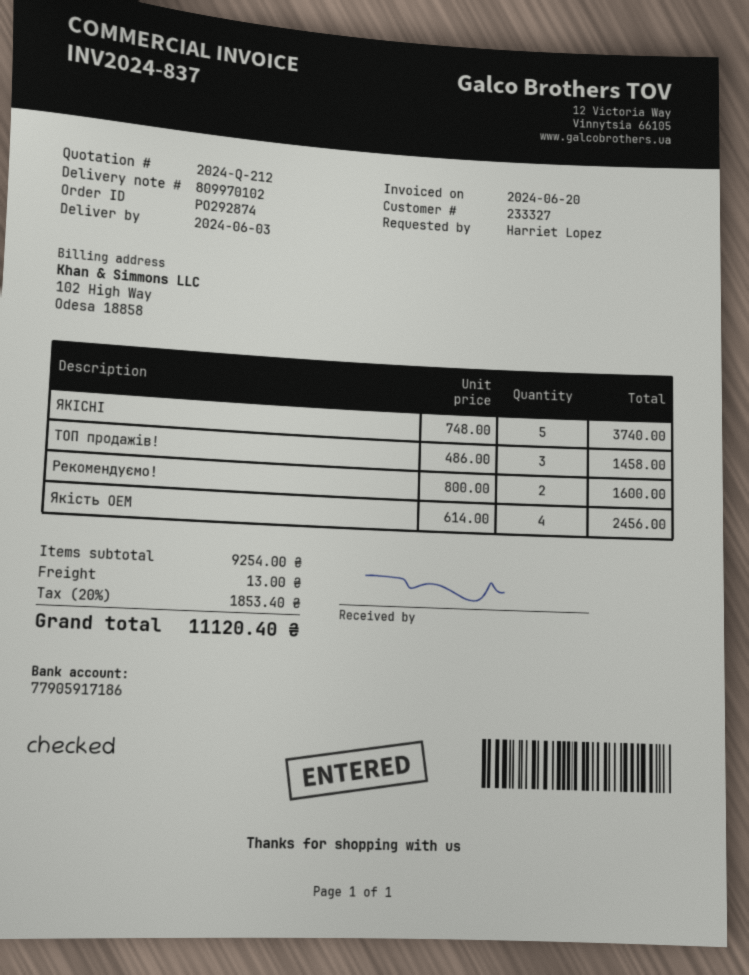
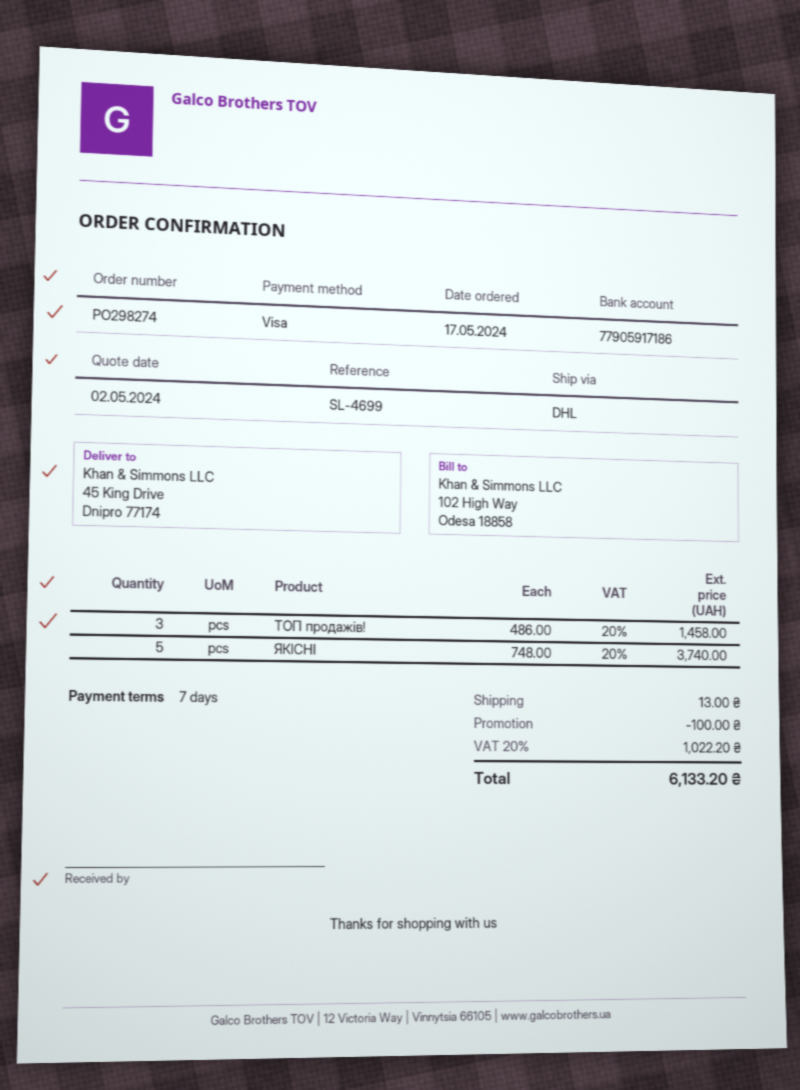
order number: PO292874 -> PO298274
Рекомендуємо!: 2 x 800.00 = 1600.00 -> none
Якість OEM: 4 x 614.00 = 2456.00 -> none
discount: none -> 100.00
tax: 20% = 1853.40 -> 20% = 1022.20
total: 11120.40 -> 6133.20

